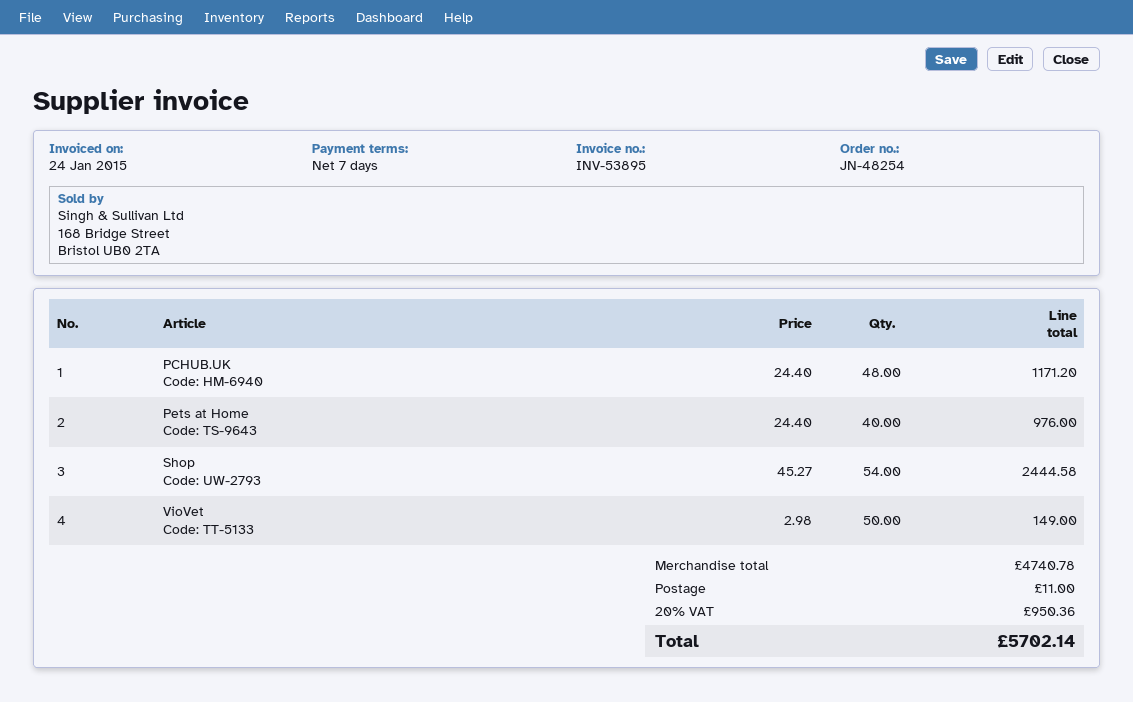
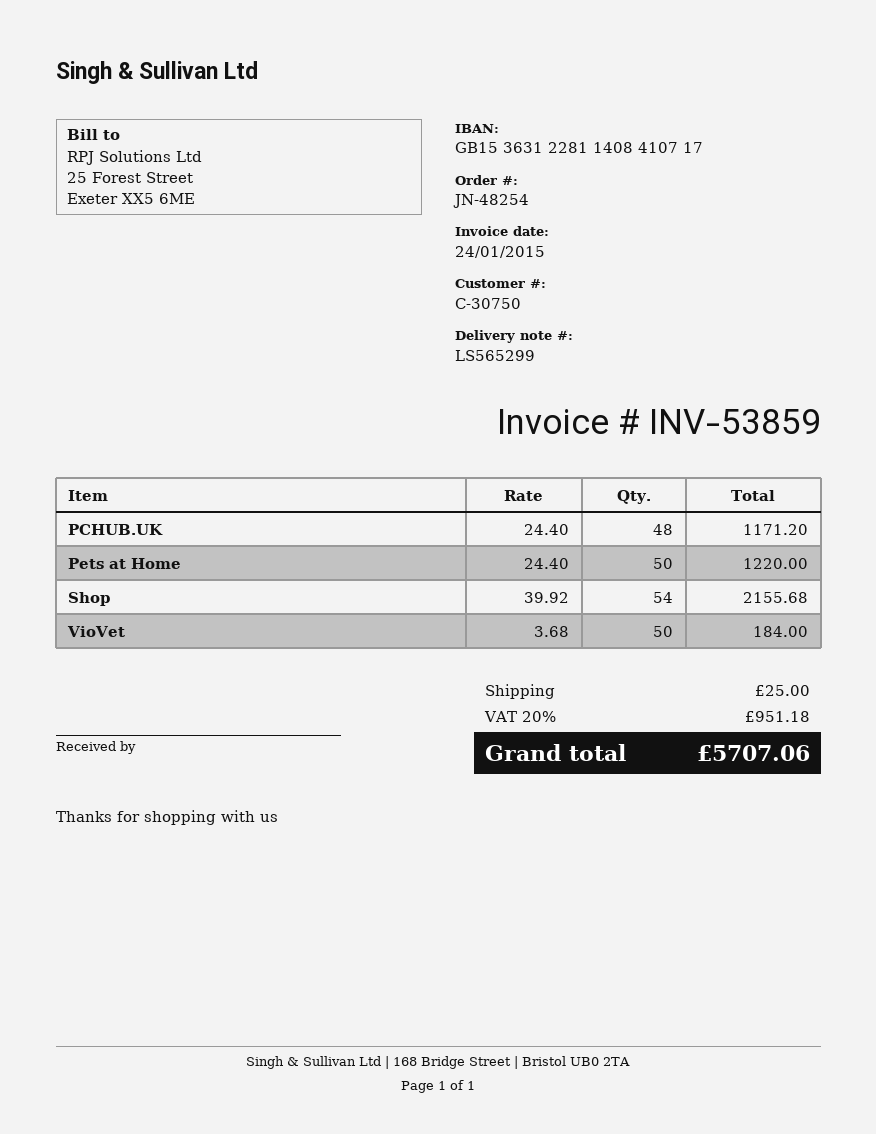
invoice number: INV-53895 -> INV-53859
Pets at Home: 40 x 24.40 = 976.00 -> 50 x 24.40 = 1220.00
Shop: 54 x 45.27 = 2444.58 -> 54 x 39.92 = 2155.68
VioVet: 50 x 2.98 = 149.00 -> 50 x 3.68 = 184.00
shipping: 11.00 -> 25.00
tax: 20% = 950.36 -> 20% = 951.18
total: 5702.14 -> 5707.06

